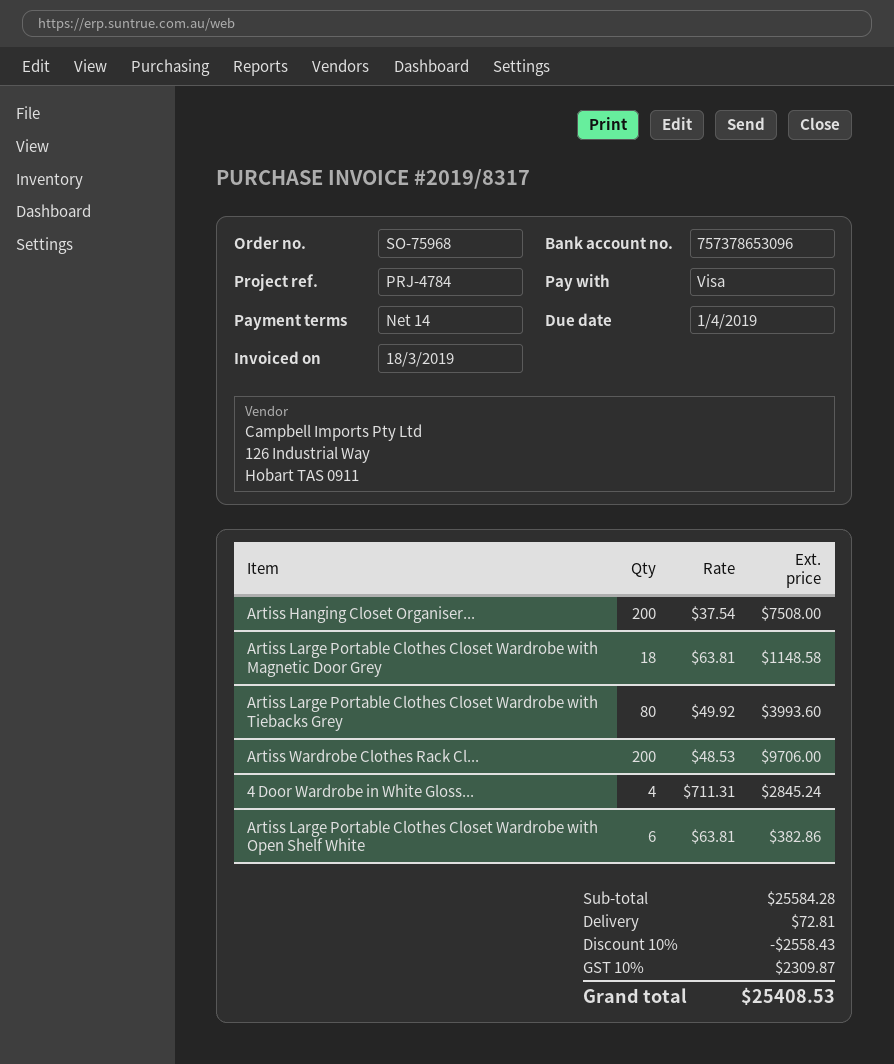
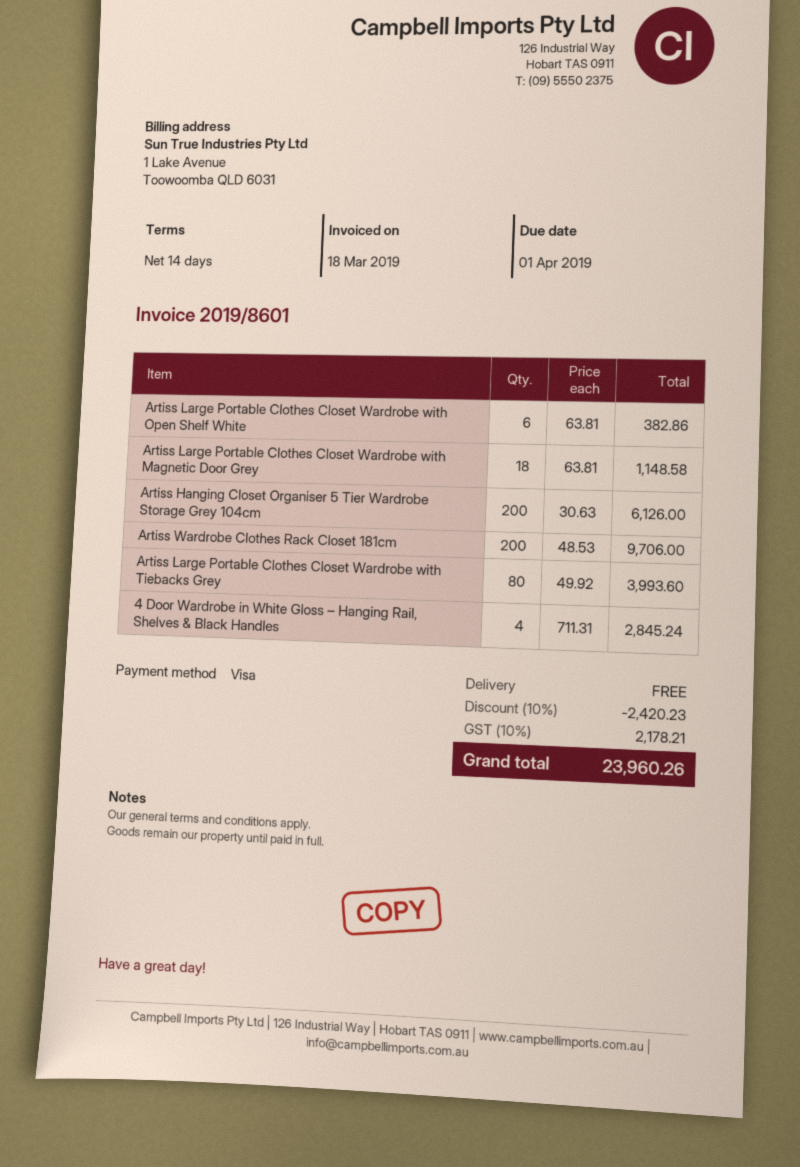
invoice number: 2019/8317 -> 2019/8601
Artiss Hanging Closet Organiser...: 200 x 37.54 = 7508.00 -> 200 x 30.63 = 6126.00
discount: 10% = 2558.43 -> 10% = 2420.23
shipping: 72.81 -> 0.00
tax: 10% = 2309.87 -> 10% = 2178.21
total: 25408.53 -> 23960.26

